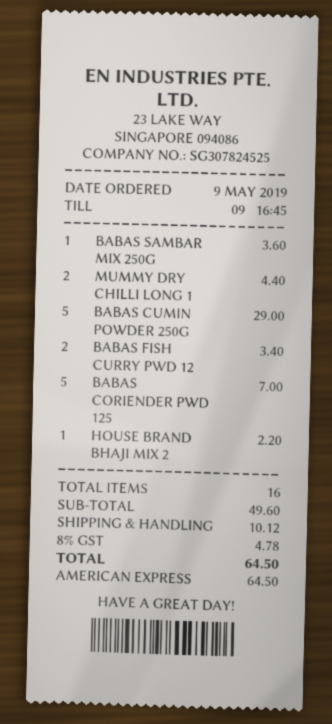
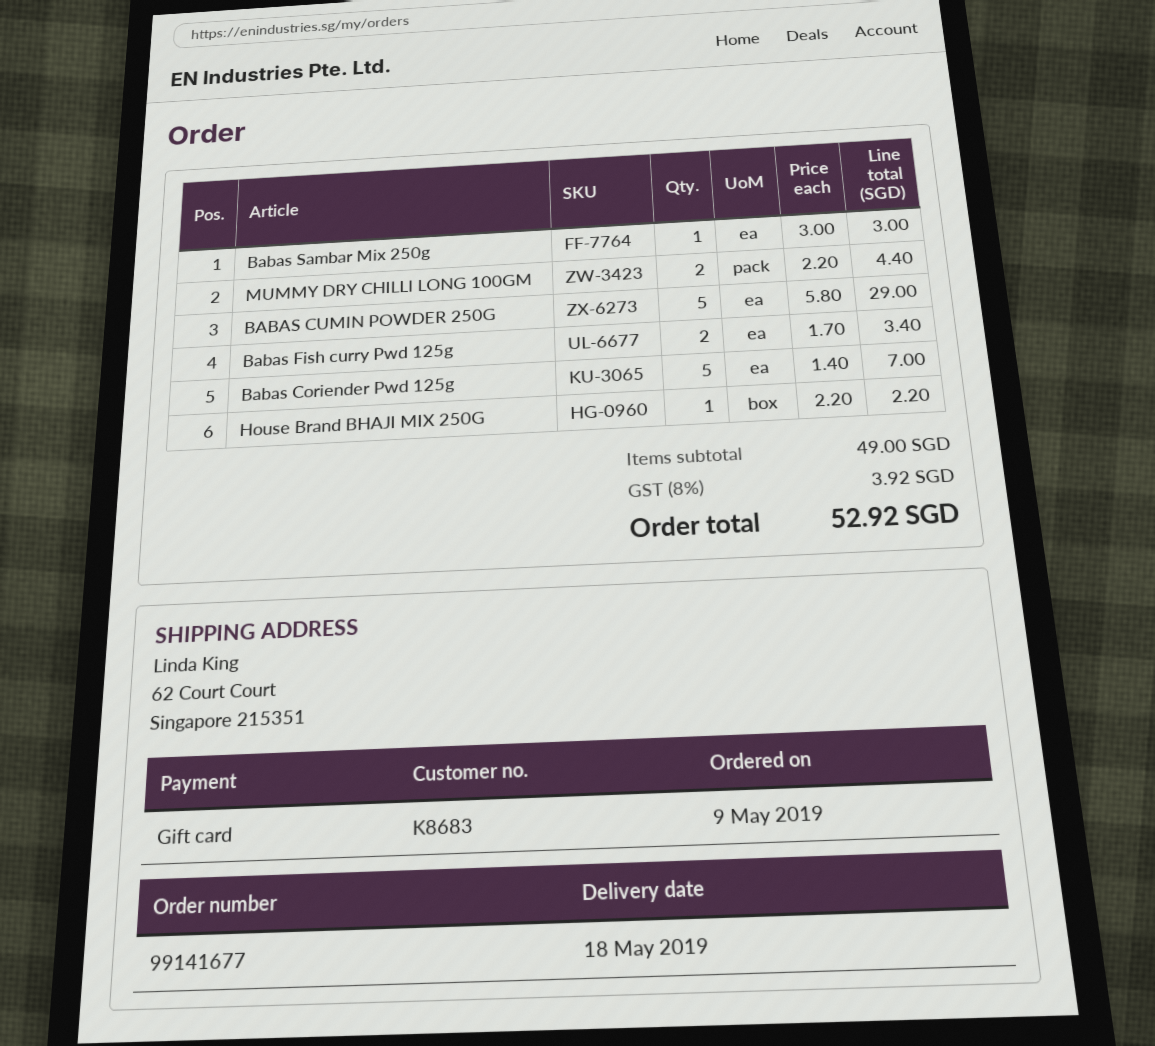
payment method: American Express -> gift card
BABAS SAMBAR MIX 250G: 1 for 3.60 -> 1 for 3.00
subtotal: 49.60 -> 49.00
shipping: 10.12 -> none
tax: 8% = 4.78 -> 8% = 3.92
total: 64.50 -> 52.92

